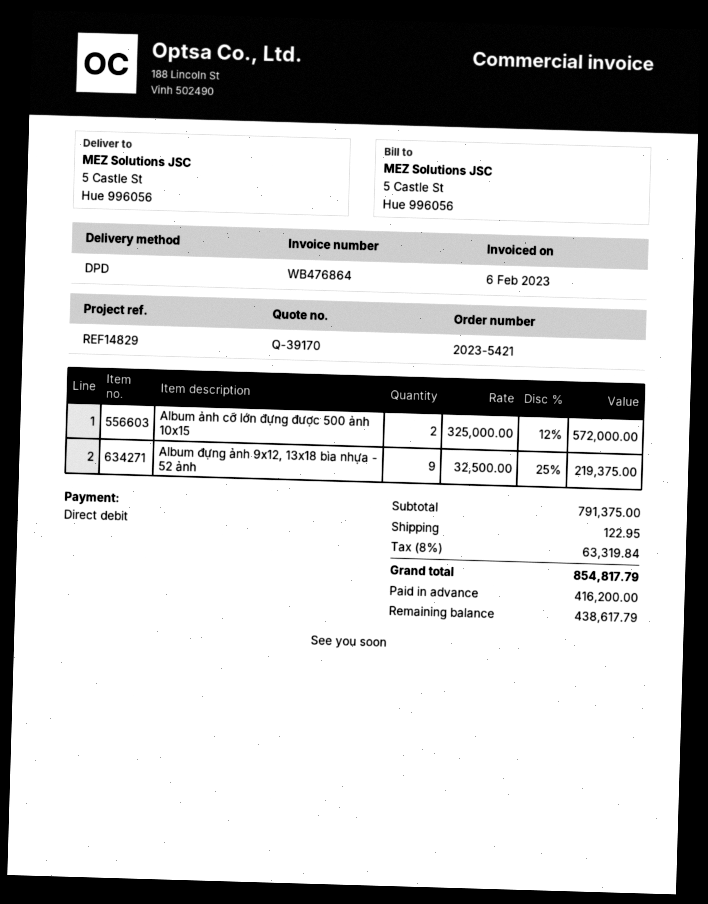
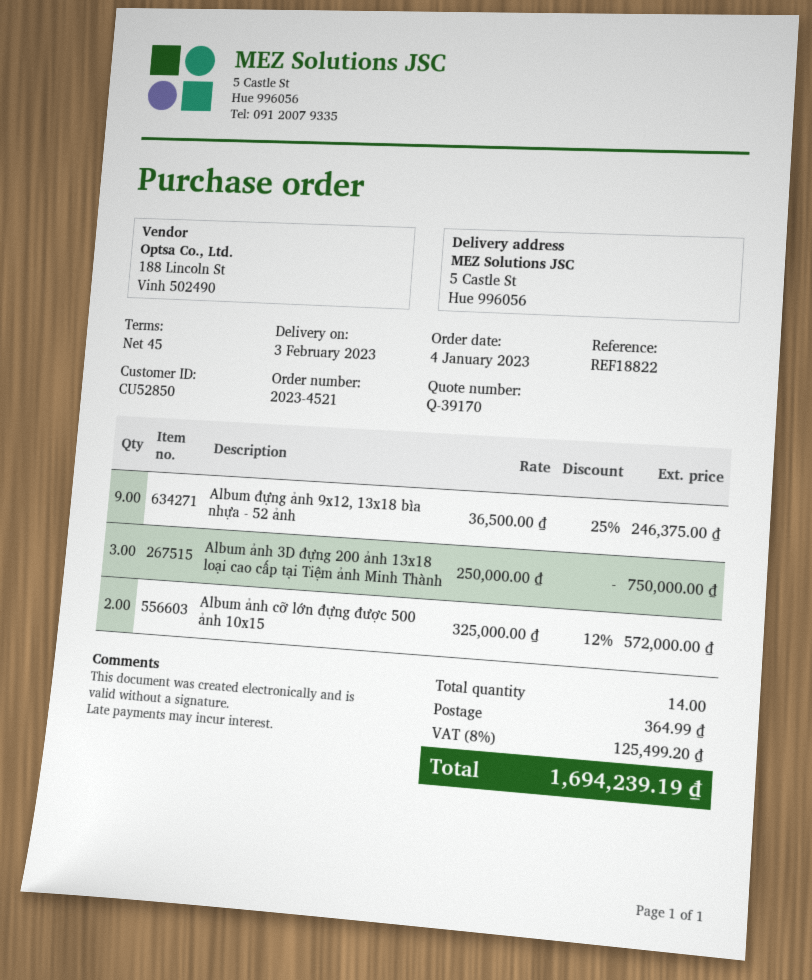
order number: 2023-5421 -> 2023-4521
reference: REF14829 -> REF18822
Album đựng ảnh 9x12, 13x18 bìa nhựa - 52 ảnh: 9 x 32500.00 - 25% = 219375.00 -> 9 x 36500.00 - 25% = 246375.00
Album ảnh 3D đựng 200 ảnh 13x18 loại cao cấp tại Tiệm ảnh Minh Thành: none -> 3 x 250000.00 = 750000.00
shipping: 122.95 -> 364.99
tax: 8% = 63319.84 -> 8% = 125499.20
total: 854817.79 -> 1694239.19

